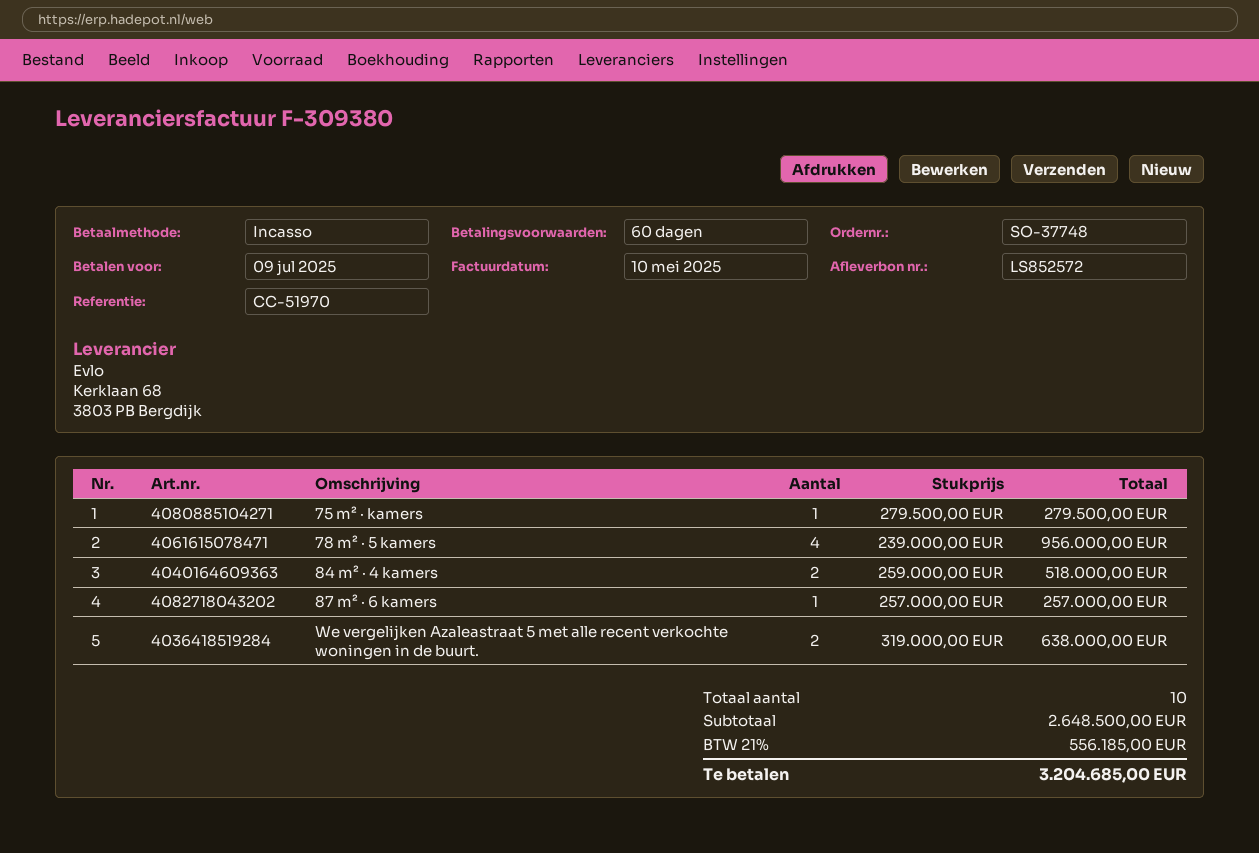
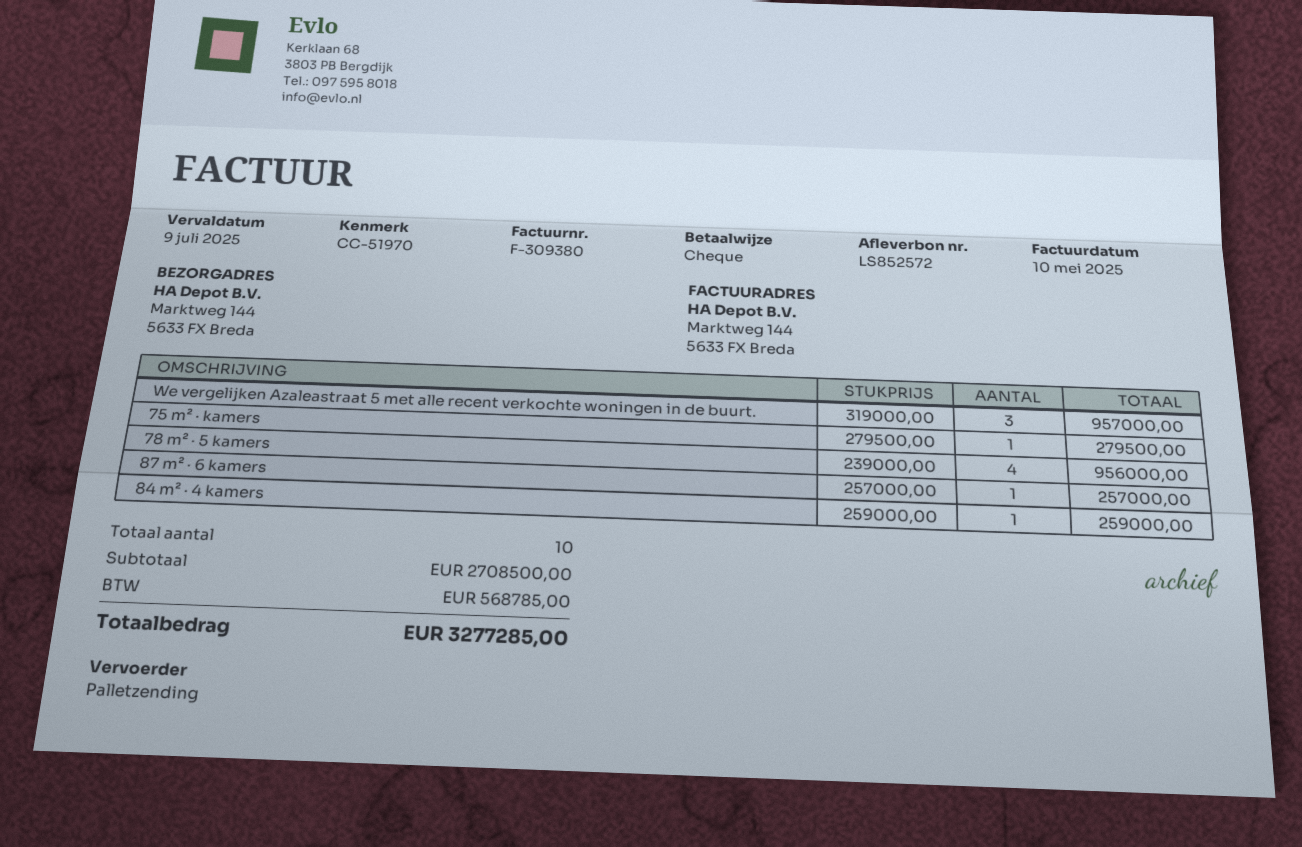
payment method: direct debit -> cheque
84 m² · 4 kamers: 2 x 259000.00 = 518000.00 -> 1 x 259000.00 = 259000.00
We vergelijken Azaleastraat 5 met alle recent verkochte woningen in de buurt.: 2 x 319000.00 = 638000.00 -> 3 x 319000.00 = 957000.00
subtotal: 2648500.00 -> 2708500.00
tax: 556185.00 -> 568785.00
total: 3204685.00 -> 3277285.00

